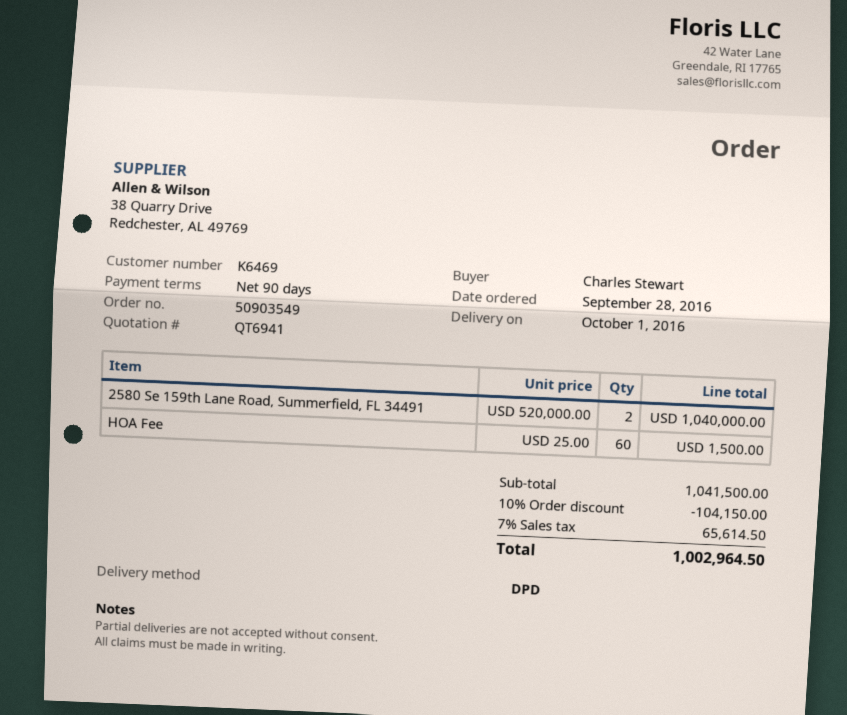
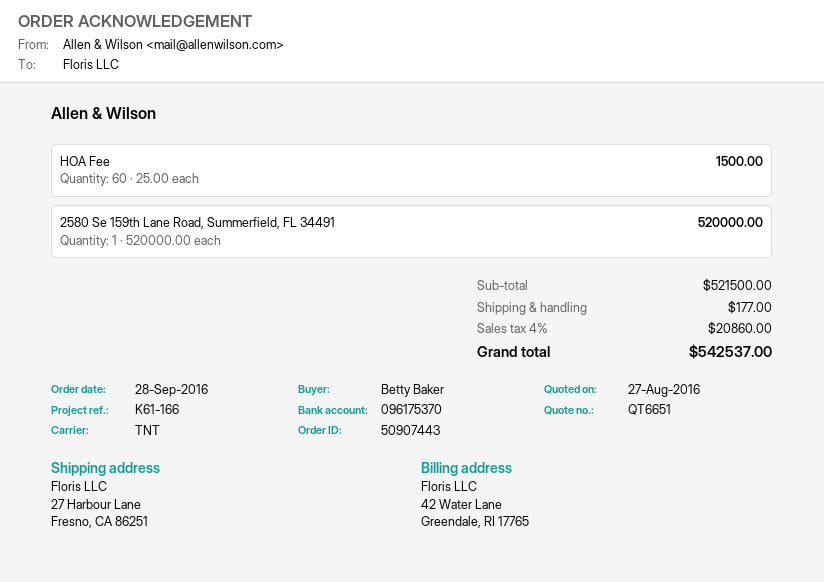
quote number: QT6941 -> QT6651
order number: 50903549 -> 50907443
ordered by: Charles Stewart -> Betty Baker
shipping method: DPD -> TNT
2580 Se 159th Lane Road, Summerfield, FL 34491: 2 x 520000.00 = 1040000.00 -> 1 x 520000.00 = 520000.00
subtotal: 1041500.00 -> 521500.00
discount: 10% = 104150.00 -> none
shipping: none -> 177.00
tax: 7% = 65614.50 -> 4% = 20860.00
total: 1002964.50 -> 542537.00

